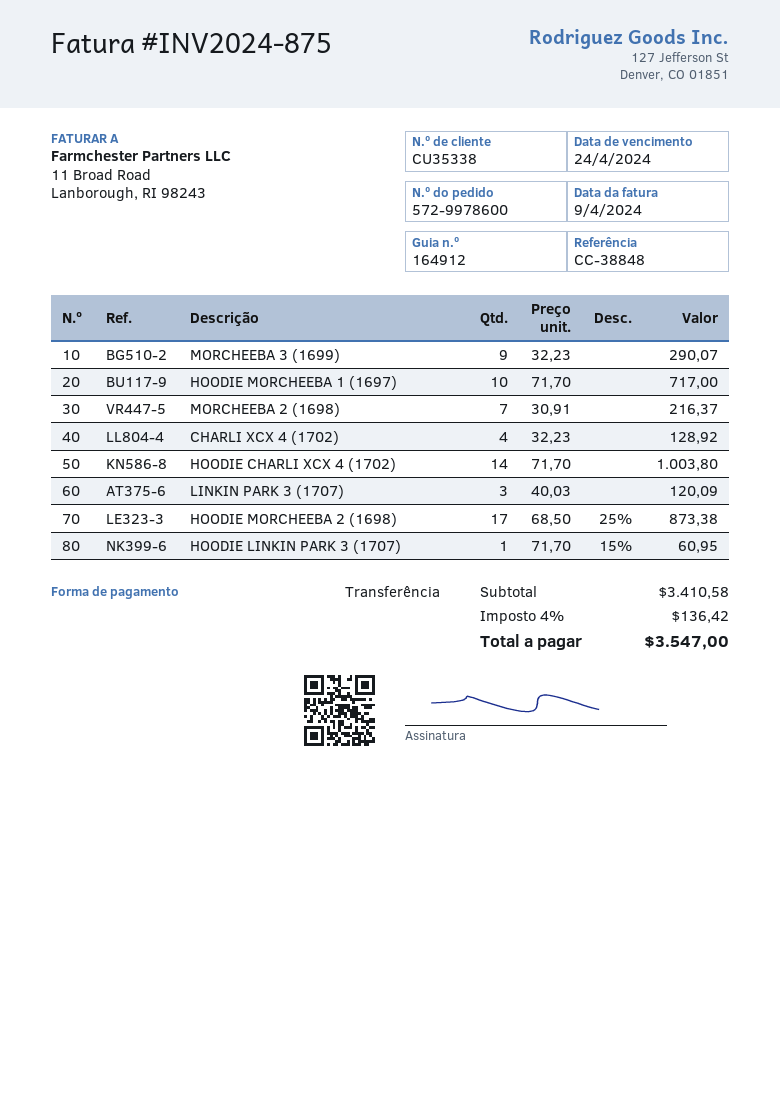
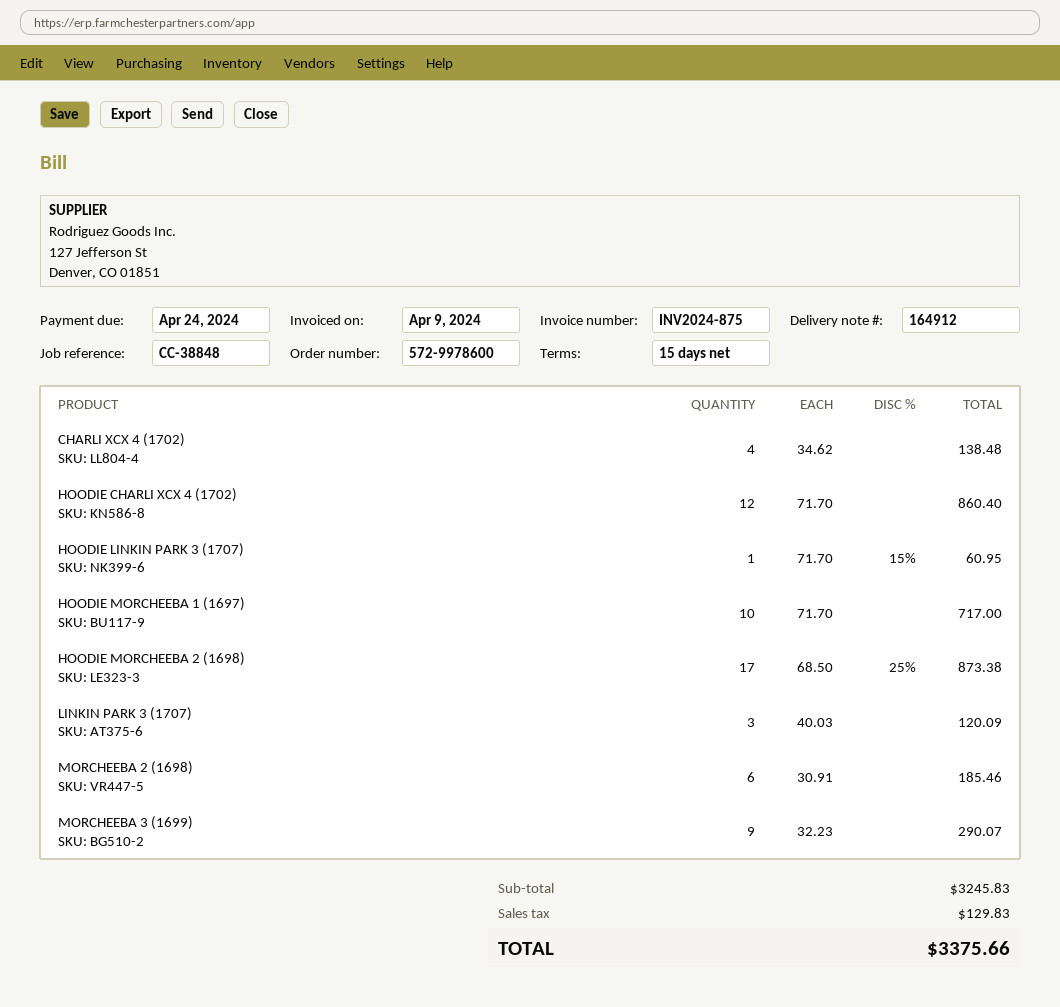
MORCHEEBA 2 (1698): 7 x 30.91 = 216.37 -> 6 x 30.91 = 185.46
CHARLI XCX 4 (1702): 4 x 32.23 = 128.92 -> 4 x 34.62 = 138.48
HOODIE CHARLI XCX 4 (1702): 14 x 71.70 = 1003.80 -> 12 x 71.70 = 860.40
subtotal: 3410.58 -> 3245.83
tax: 136.42 -> 129.83
total: 3547.00 -> 3375.66

